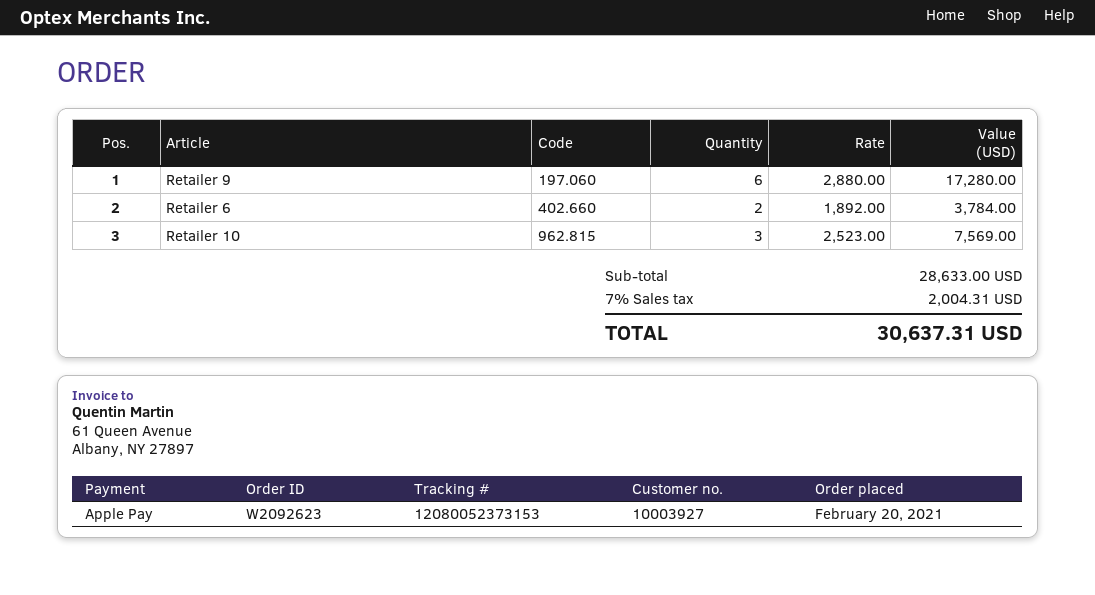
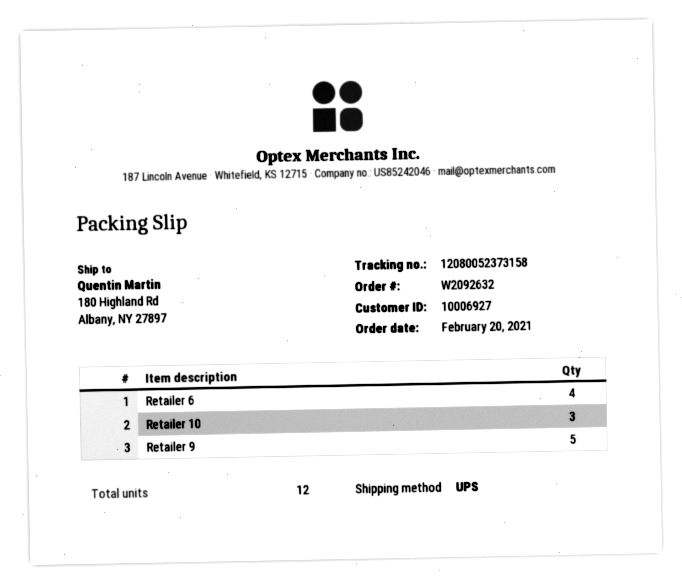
order number: W2092623 -> W2092632
customer number: 10003927 -> 10006927
tracking number: 12080052373153 -> 12080052373158
Retailer 9: 6 -> 5
Retailer 6: 2 -> 4

